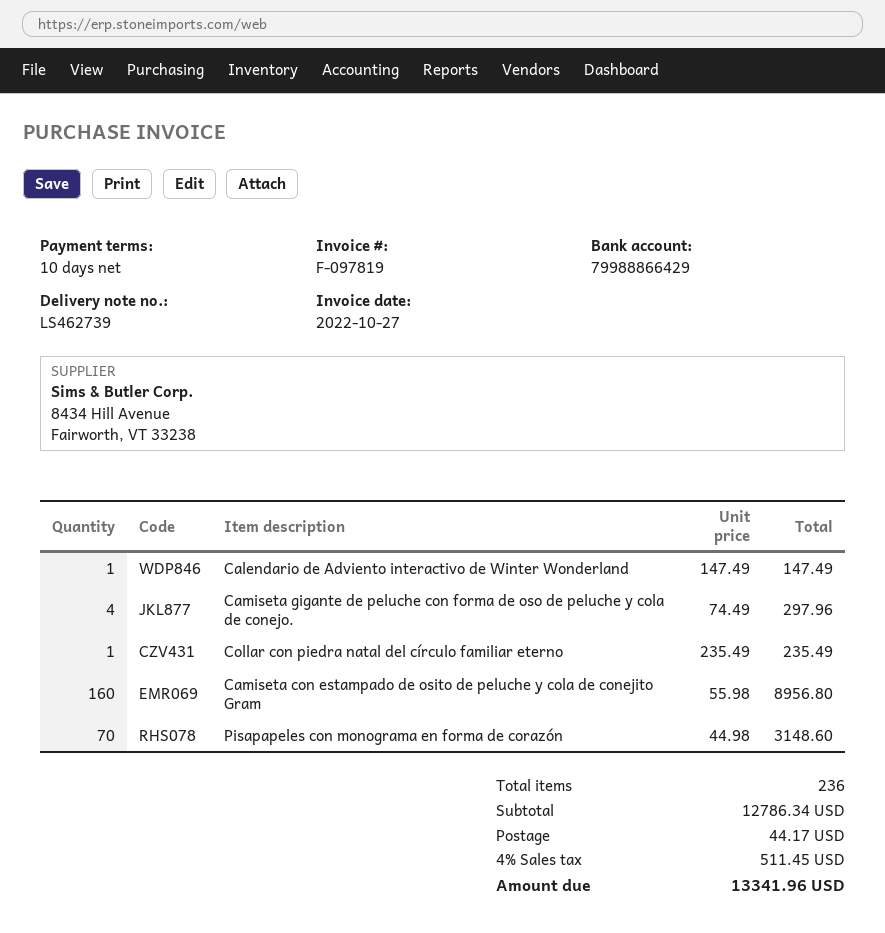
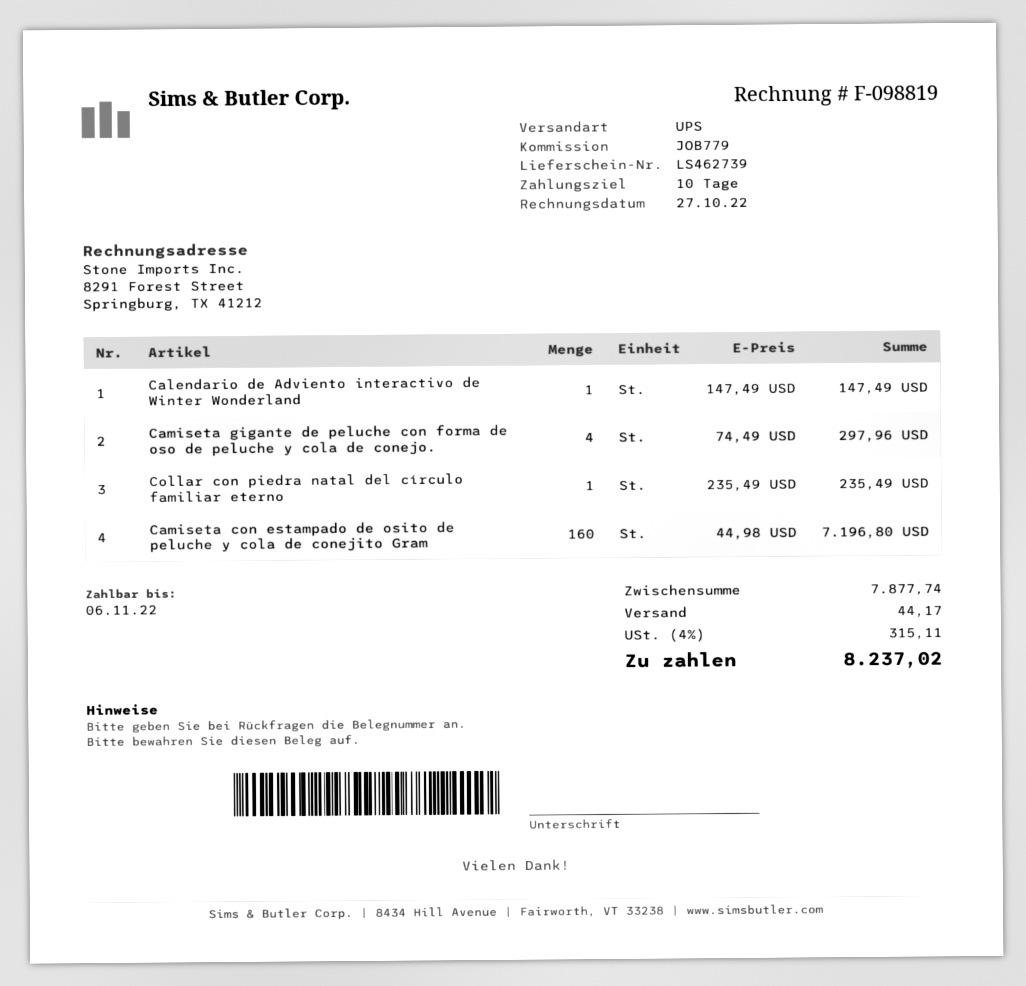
invoice number: F-097819 -> F-098819
Camiseta con estampado de osito de peluche y cola de conejito Gram: 160 x 55.98 = 8956.80 -> 160 x 44.98 = 7196.80
Pisapapeles con monograma en forma de corazón: 70 x 44.98 = 3148.60 -> none
subtotal: 12786.34 -> 7877.74
tax: 4% = 511.45 -> 4% = 315.11
total: 13341.96 -> 8237.02

